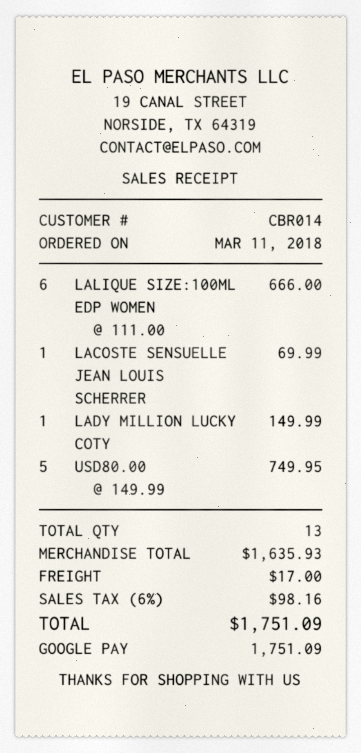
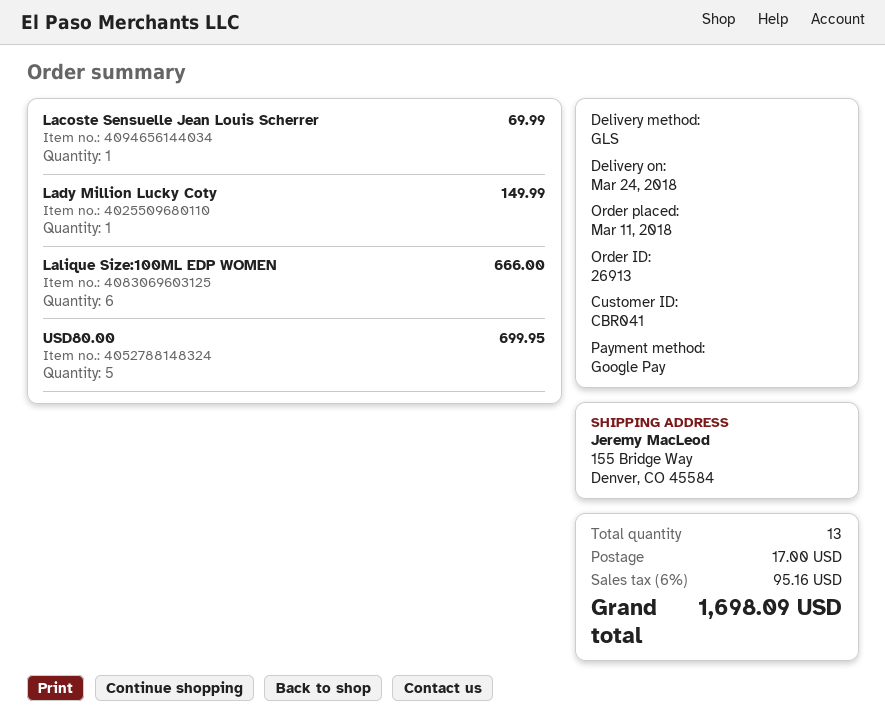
customer number: CBR014 -> CBR041
USD80.00: 5 for 749.95 -> 5 for 699.95
tax: 6% = 98.16 -> 6% = 95.16
total: 1751.09 -> 1698.09

